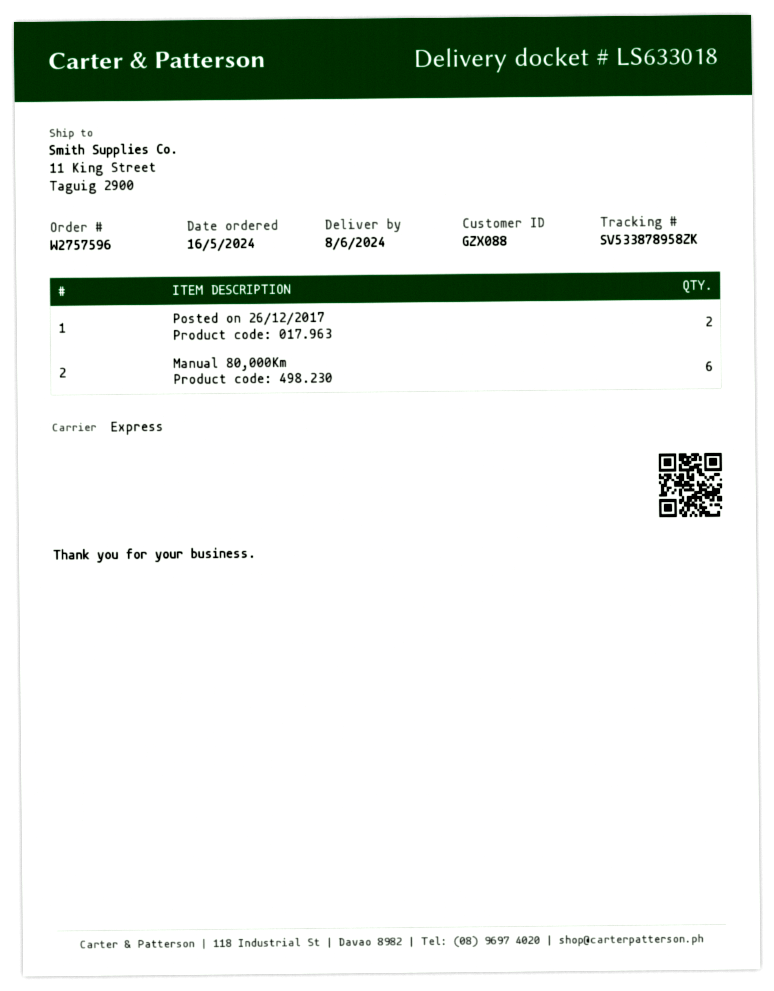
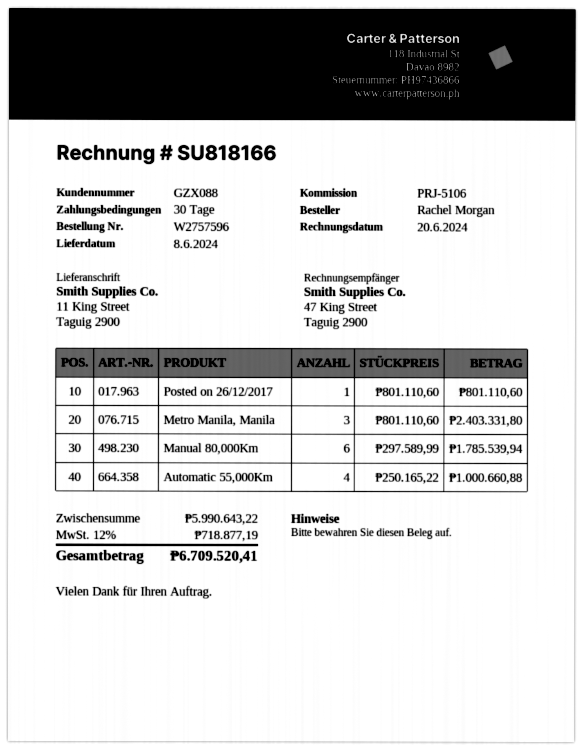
Posted on 26/12/2017: 2 -> 1
Metro Manila, Manila: none -> 3
Automatic 55,000Km: none -> 4

